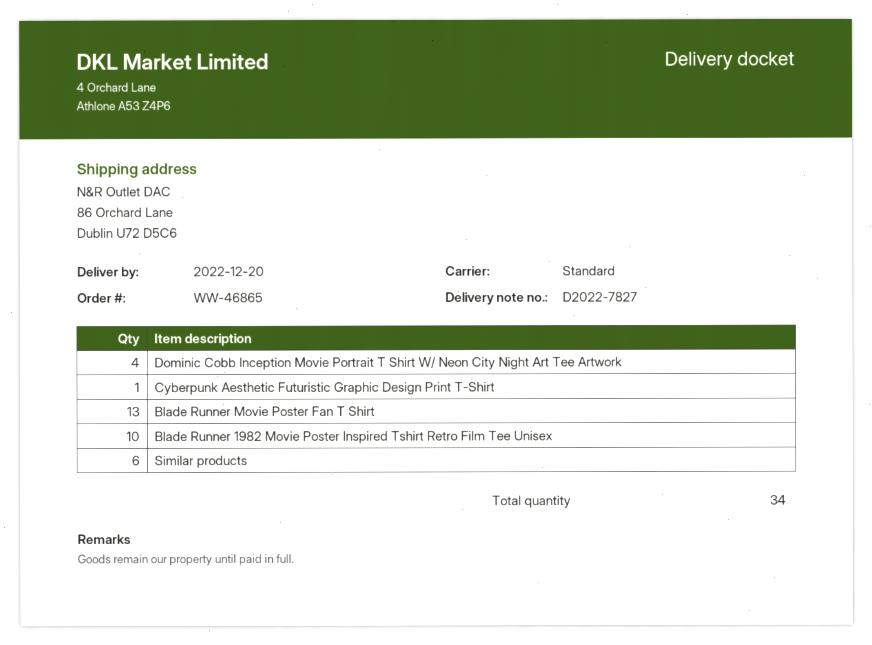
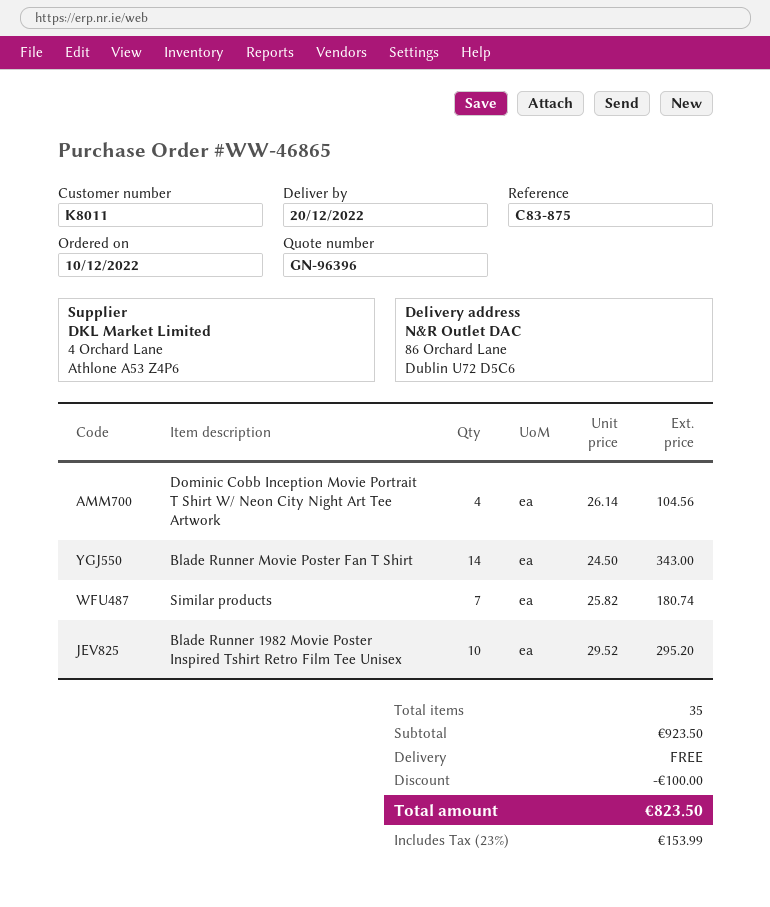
Cyberpunk Aesthetic Futuristic Graphic Design Print T-Shirt: 1 -> none
Blade Runner Movie Poster Fan T Shirt: 13 -> 14
Similar products: 6 -> 7
total quantity: 34 -> 35

